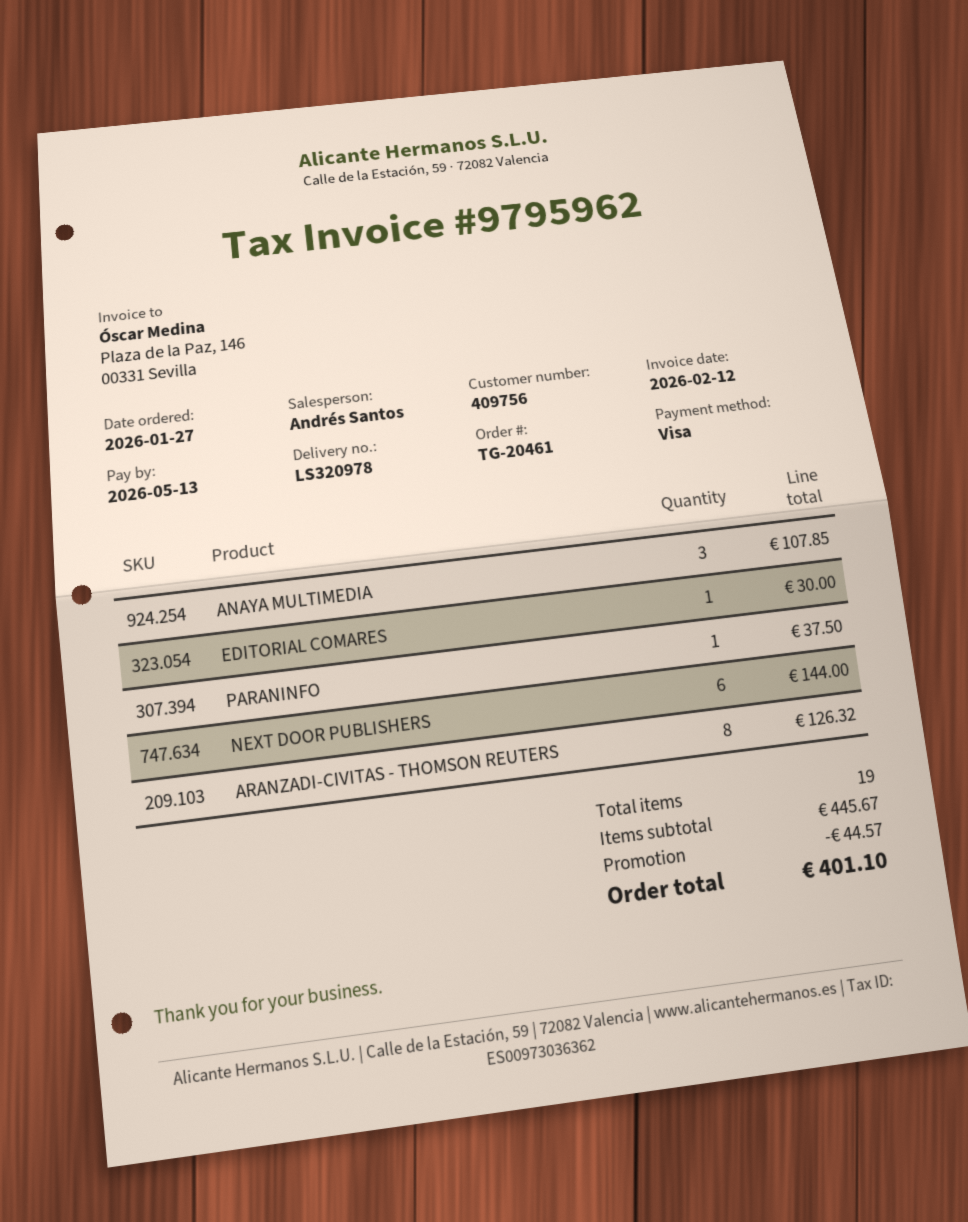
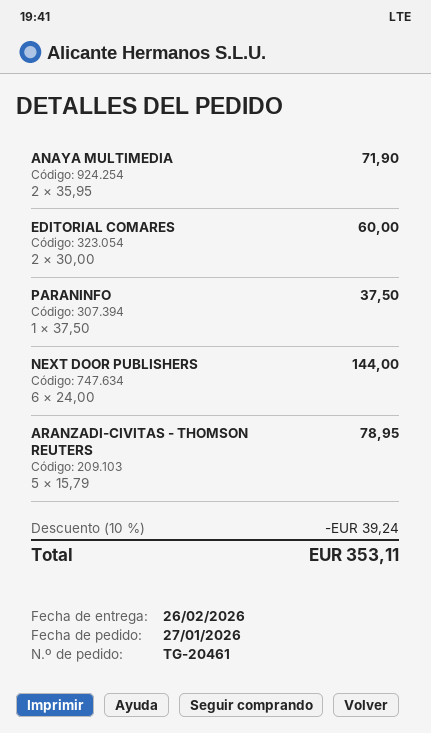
ANAYA MULTIMEDIA: 3 for 107.85 -> 2 for 71.90
EDITORIAL COMARES: 1 for 30.00 -> 2 for 60.00
ARANZADI-CIVITAS - THOMSON REUTERS: 8 for 126.32 -> 5 for 78.95
discount: 44.57 -> 39.24
total: 401.10 -> 353.11

